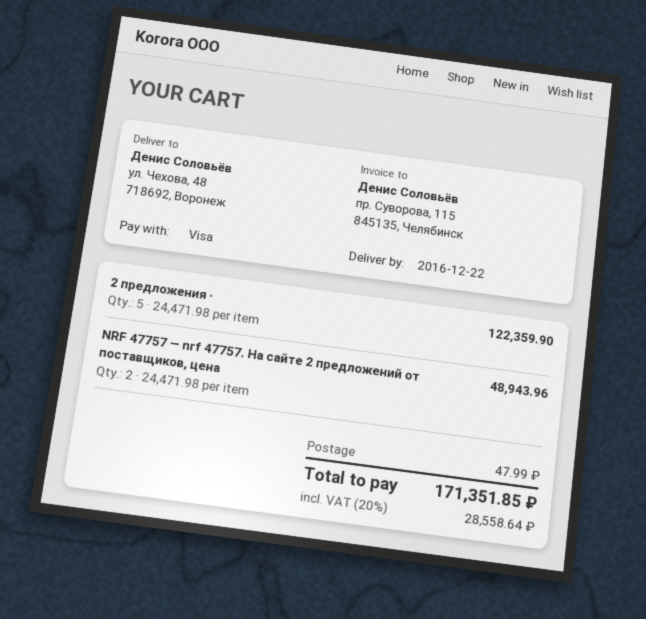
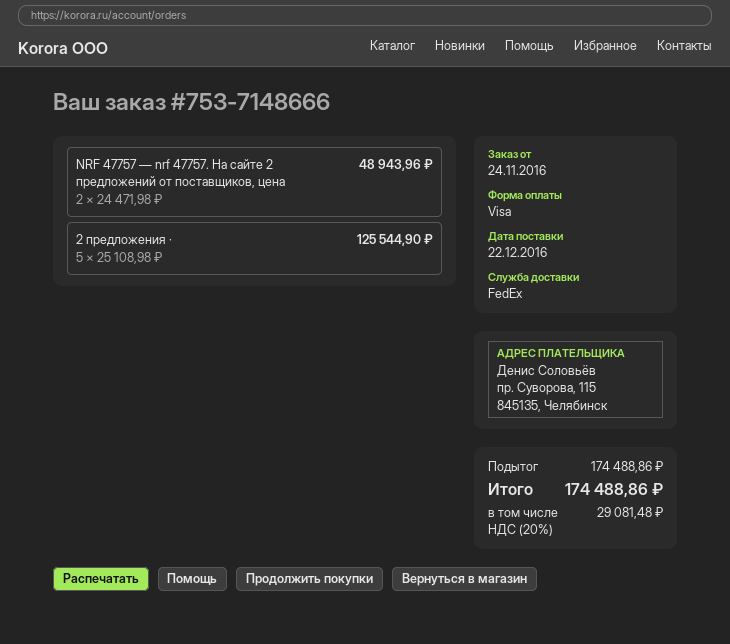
2 предложения ·: 5 x 24471.98 = 122359.90 -> 5 x 25108.98 = 125544.90
shipping: 47.99 -> none
tax: 20% = 28558.64 -> 20% = 29081.48
total: 171351.85 -> 174488.86

